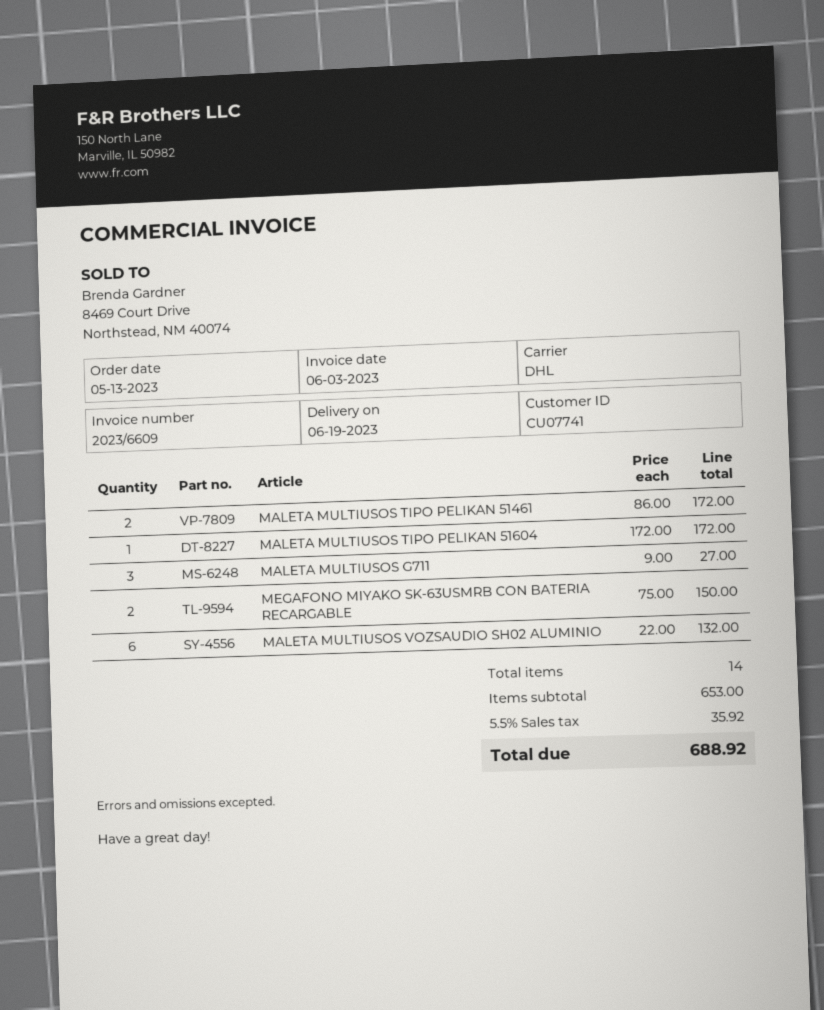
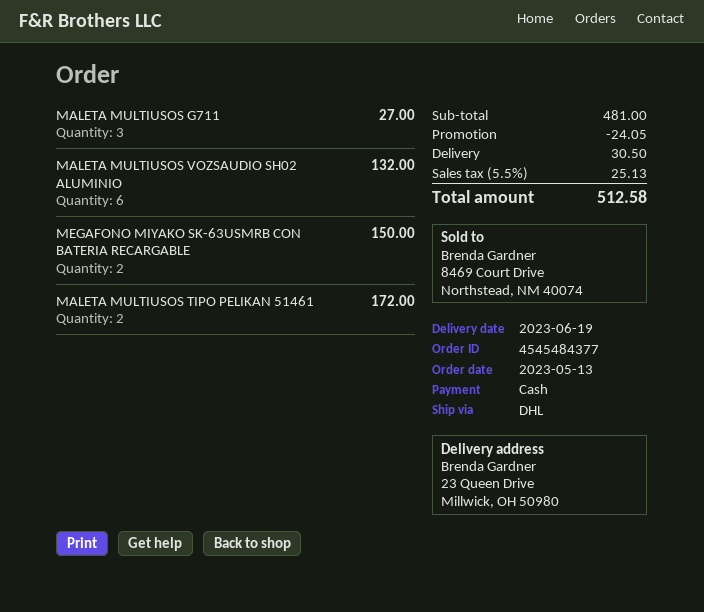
MALETA MULTIUSOS TIPO PELIKAN 51604: 1 for 172.00 -> none
subtotal: 653.00 -> 481.00
discount: none -> 24.05
shipping: none -> 30.50
tax: 5.5% = 35.92 -> 5.5% = 25.13
total: 688.92 -> 512.58

